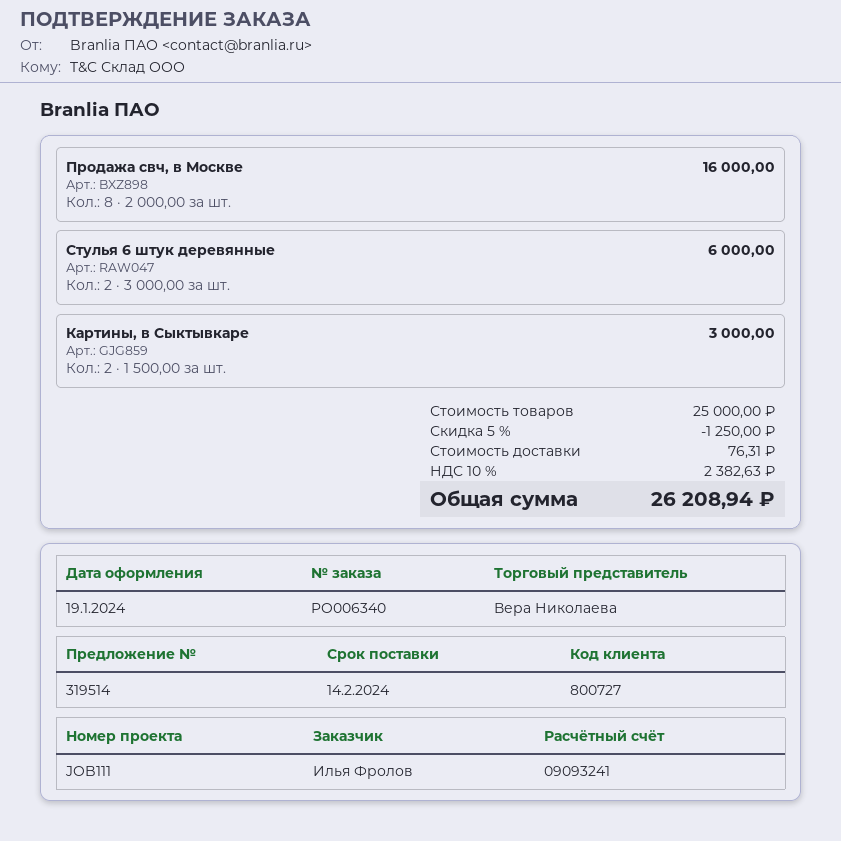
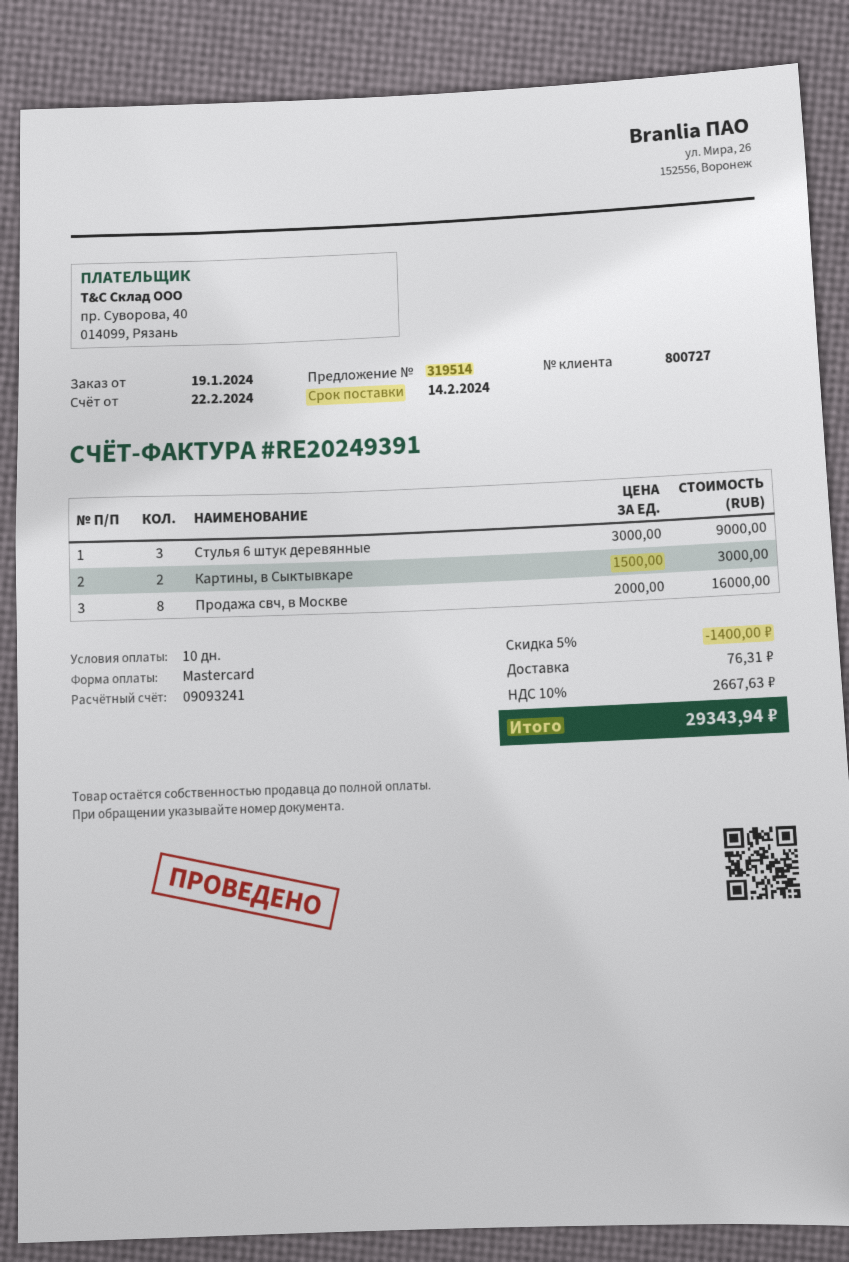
Стулья 6 штук деревянные: 2 x 3000.00 = 6000.00 -> 3 x 3000.00 = 9000.00
discount: 5% = 1250.00 -> 5% = 1400.00
tax: 10% = 2382.63 -> 10% = 2667.63
total: 26208.94 -> 29343.94

